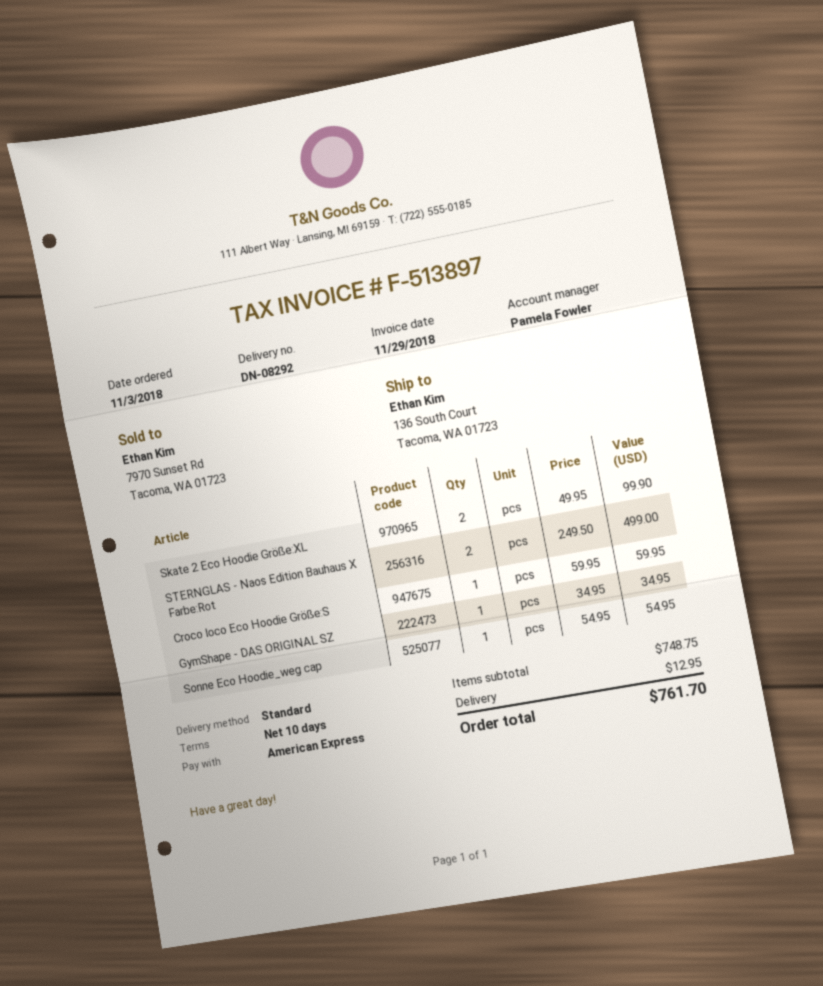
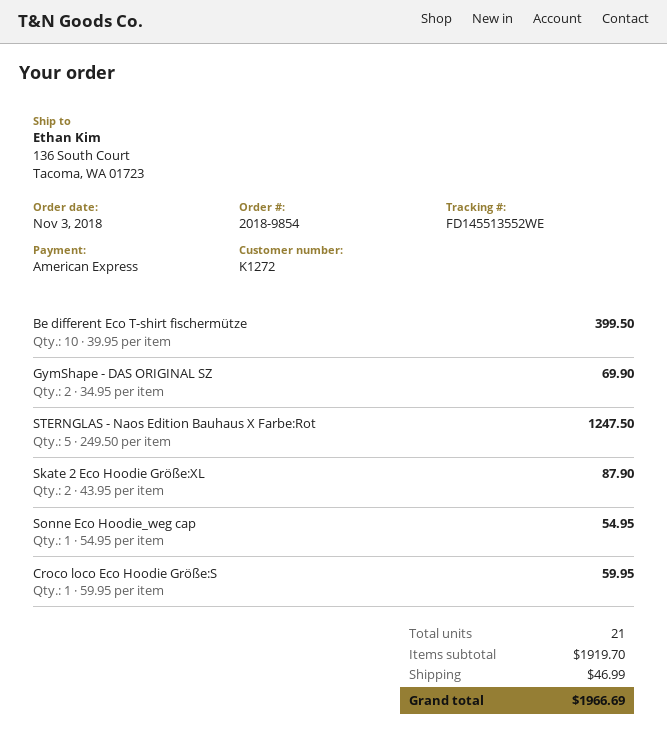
Skate 2 Eco Hoodie Größe:XL: 2 x 49.95 = 99.90 -> 2 x 43.95 = 87.90
STERNGLAS - Naos Edition Bauhaus X Farbe:Rot: 2 x 249.50 = 499.00 -> 5 x 249.50 = 1247.50
GymShape - DAS ORIGINAL SZ: 1 x 34.95 = 34.95 -> 2 x 34.95 = 69.90
Be different Eco T-shirt fischermütze: none -> 10 x 39.95 = 399.50
subtotal: 748.75 -> 1919.70
shipping: 12.95 -> 46.99
total: 761.70 -> 1966.69

